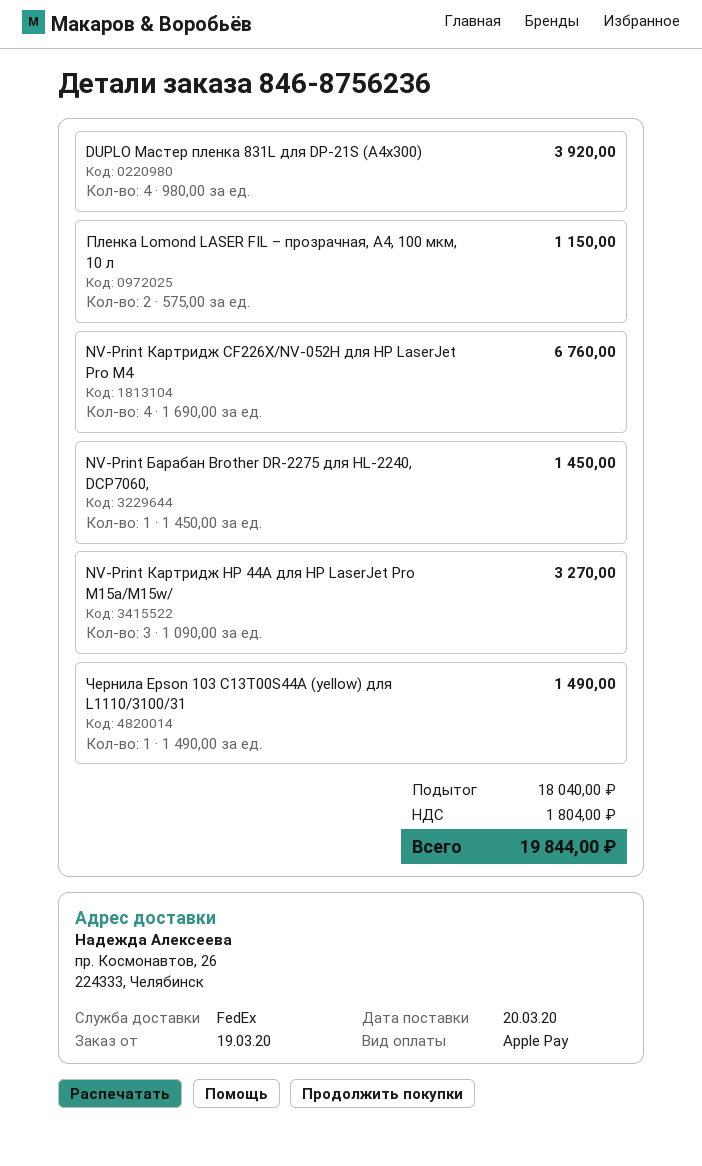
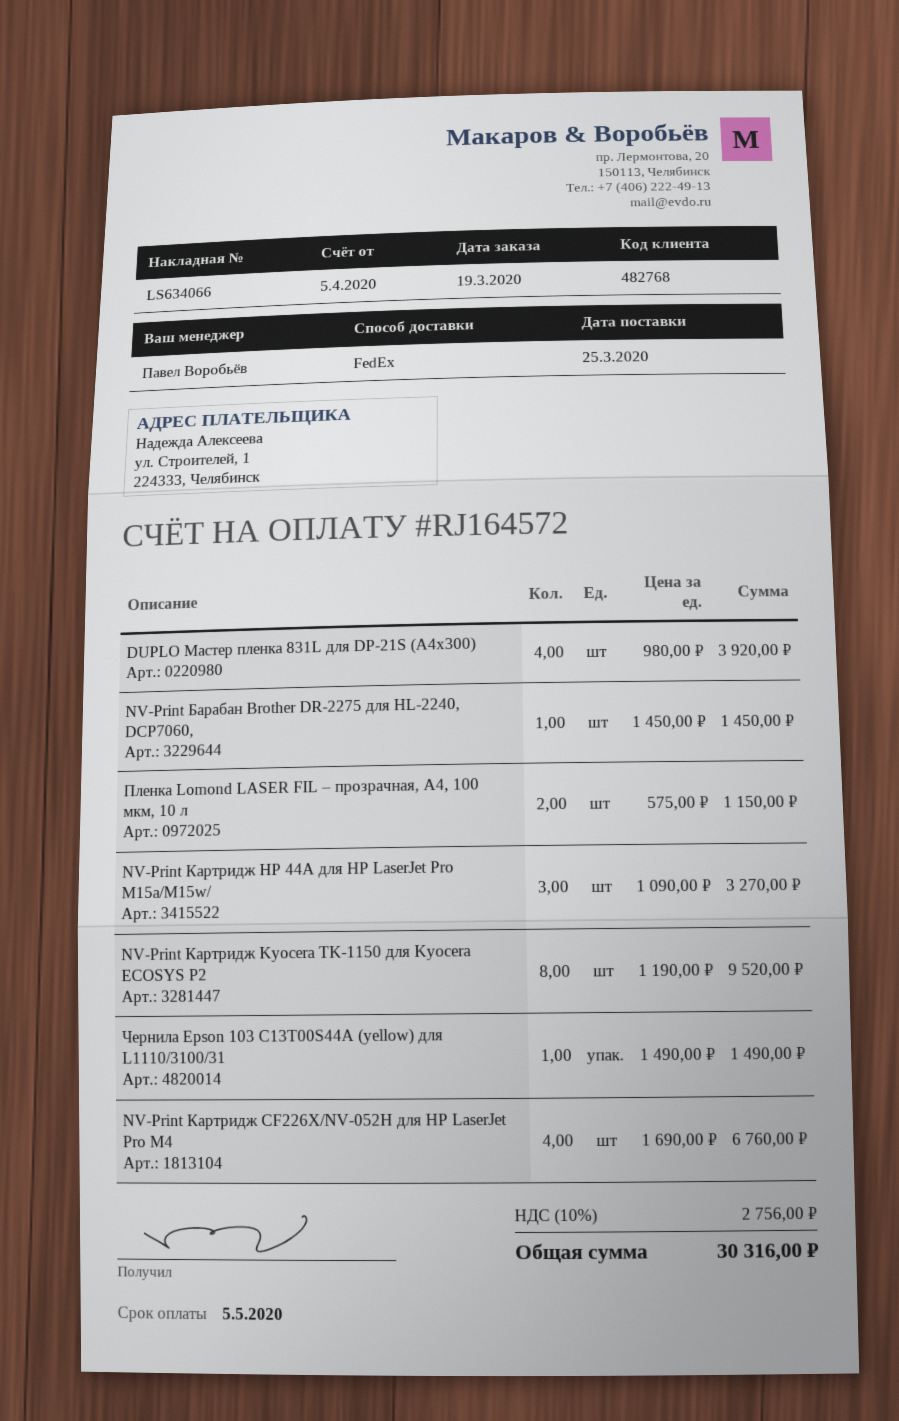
delivery date: 2020-03-20 -> 2020-03-25
NV-Print Картридж Kyocera TK-1150 для Kyocera ECOSYS P2: none -> 8 x 1190.00 = 9520.00
tax: 1804.00 -> 2756.00
total: 19844.00 -> 30316.00

